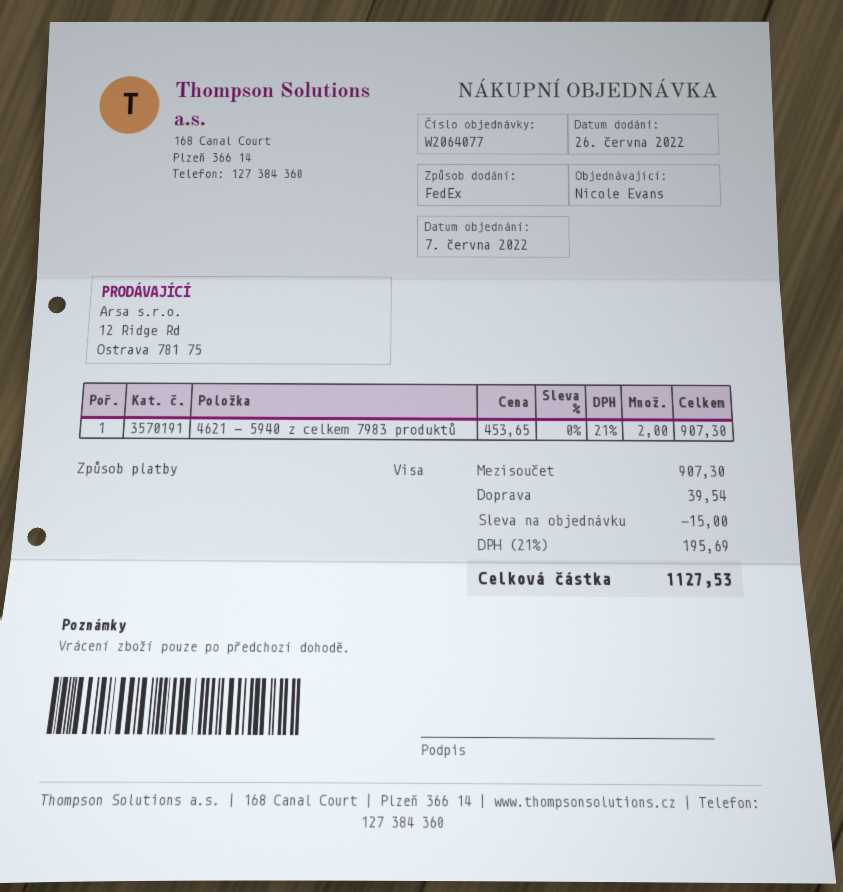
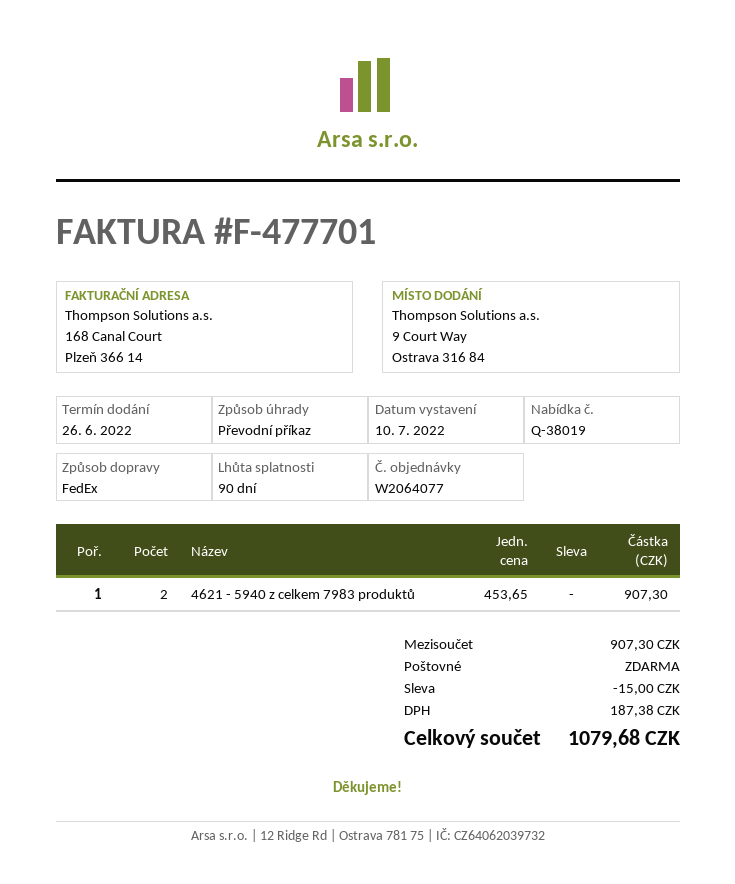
payment method: Visa -> bank transfer
shipping: 39.54 -> 0.00
tax: 195.69 -> 187.38
total: 1127.53 -> 1079.68

